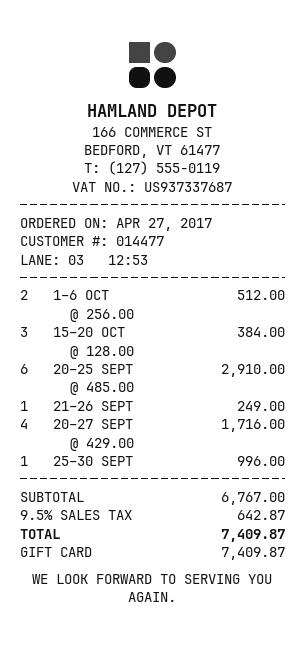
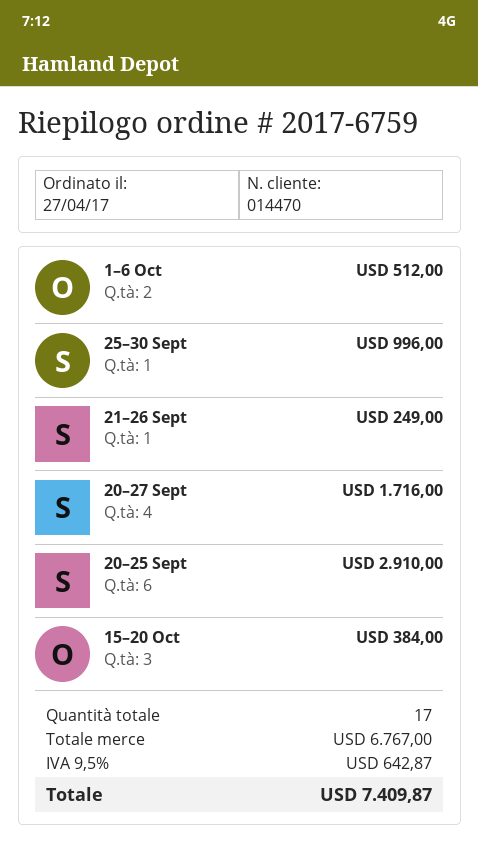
customer number: 014477 -> 014470

